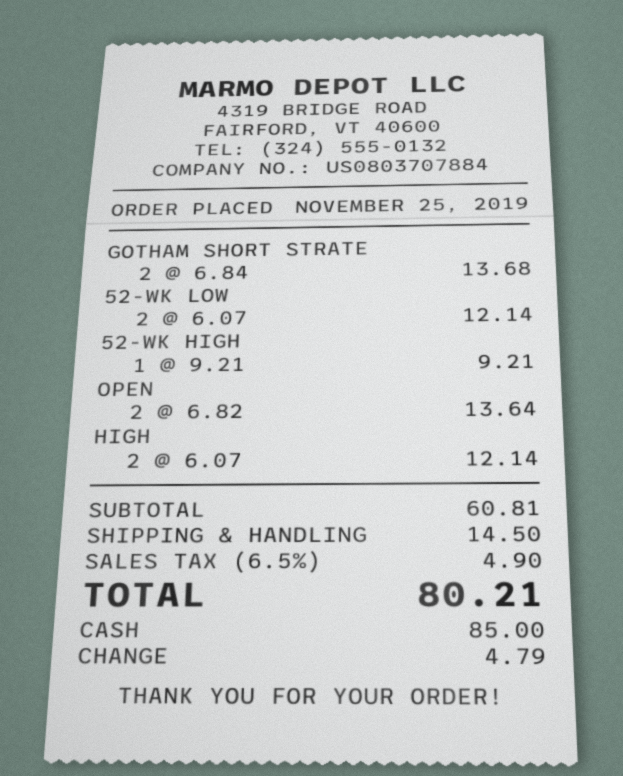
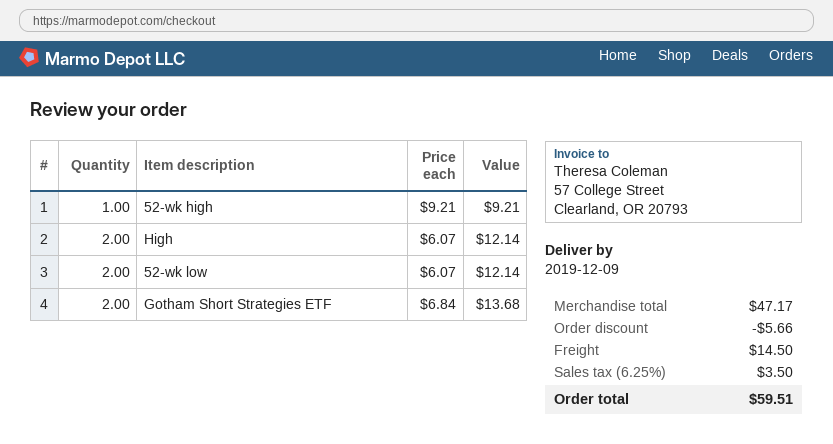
OPEN: 2 x 6.82 = 13.64 -> none
subtotal: 60.81 -> 47.17
discount: none -> 5.66
tax: 6.5% = 4.90 -> 6.25% = 3.50
total: 80.21 -> 59.51

